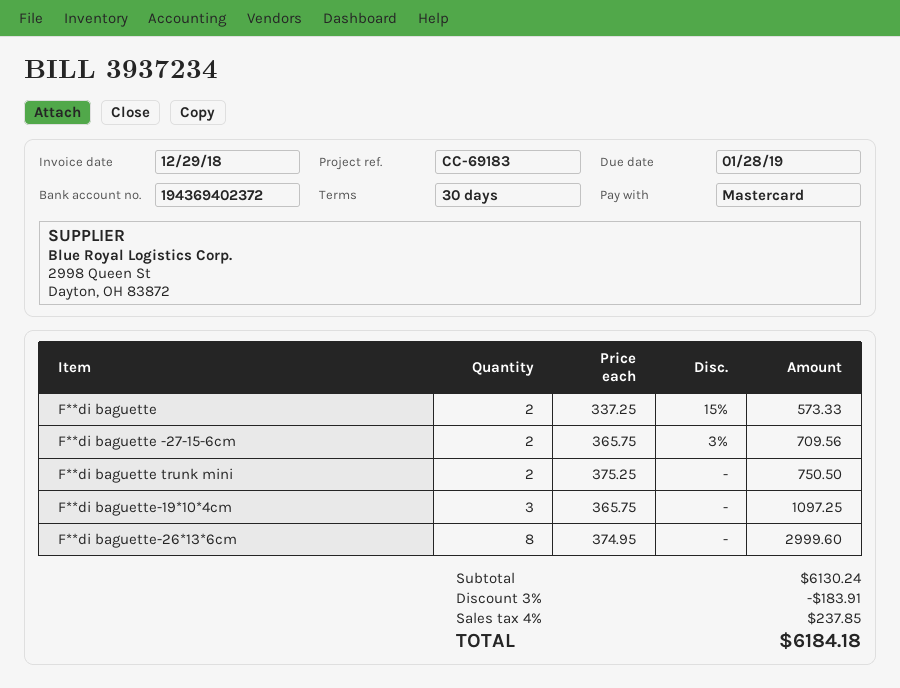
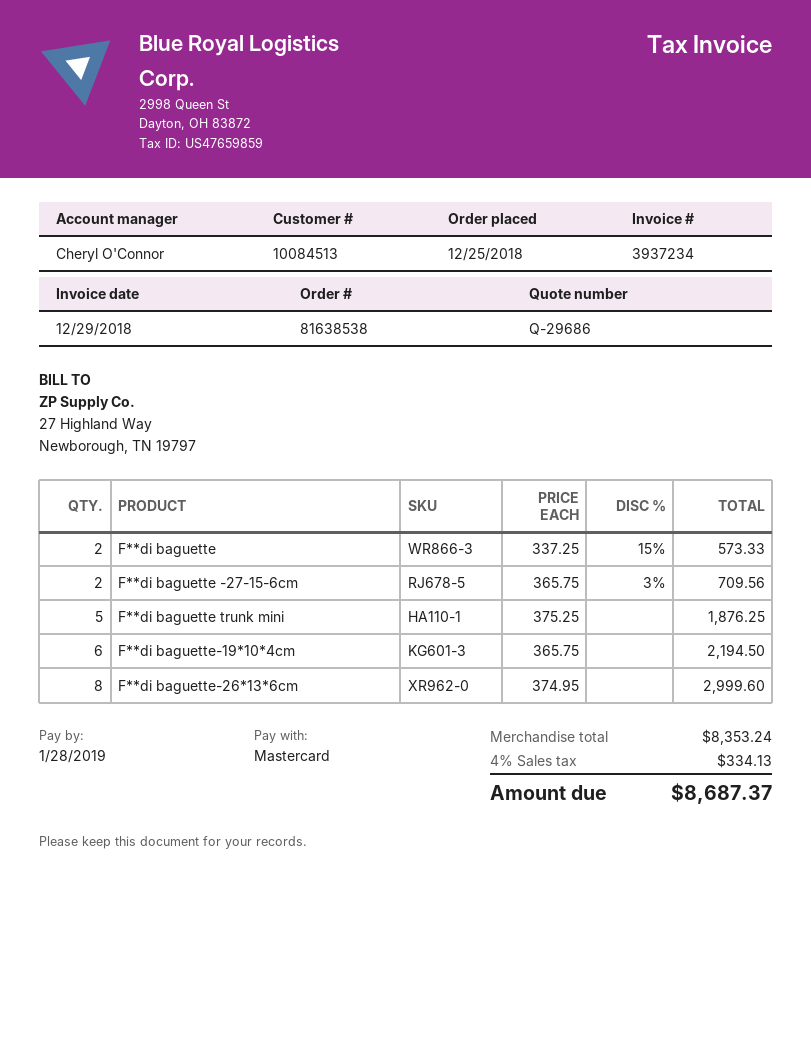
F**di baguette trunk mini: 2 x 375.25 = 750.50 -> 5 x 375.25 = 1876.25
F**di baguette-19*10*4cm: 3 x 365.75 = 1097.25 -> 6 x 365.75 = 2194.50
subtotal: 6130.24 -> 8353.24
discount: 3% = 183.91 -> none
tax: 4% = 237.85 -> 4% = 334.13
total: 6184.18 -> 8687.37

